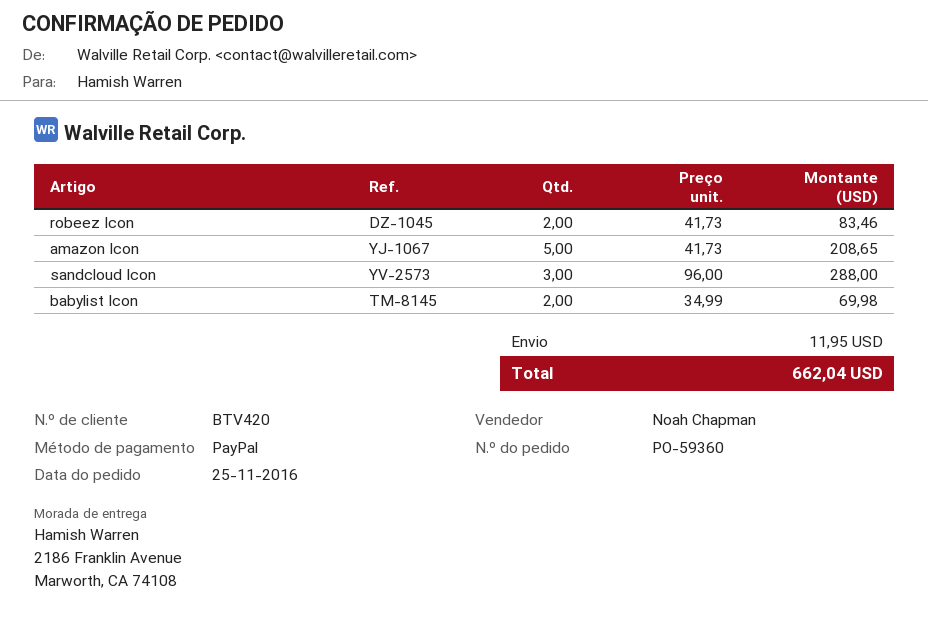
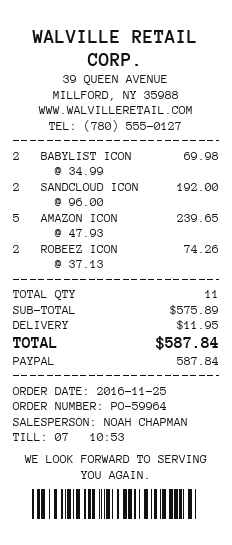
order number: PO-59360 -> PO-59964
robeez Icon: 2 x 41.73 = 83.46 -> 2 x 37.13 = 74.26
amazon Icon: 5 x 41.73 = 208.65 -> 5 x 47.93 = 239.65
sandcloud Icon: 3 x 96.00 = 288.00 -> 2 x 96.00 = 192.00
total: 662.04 -> 587.84

